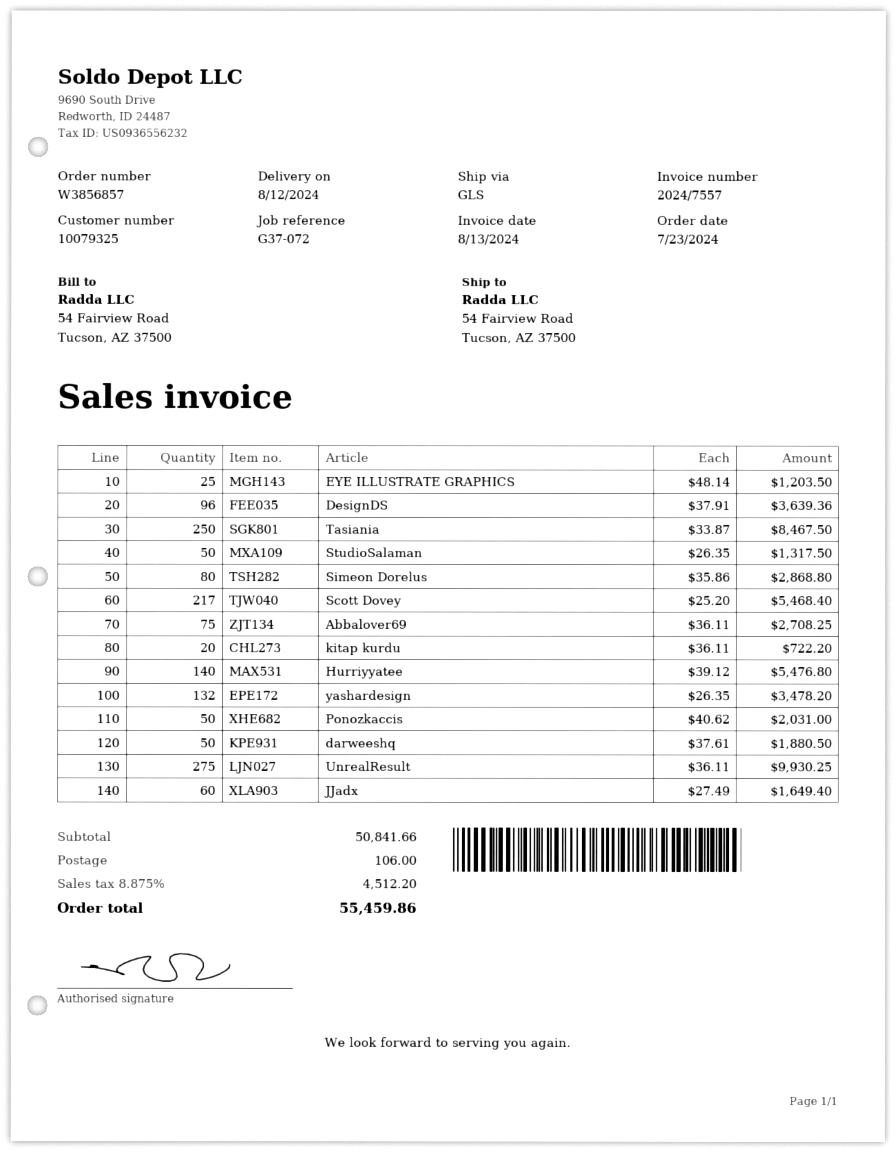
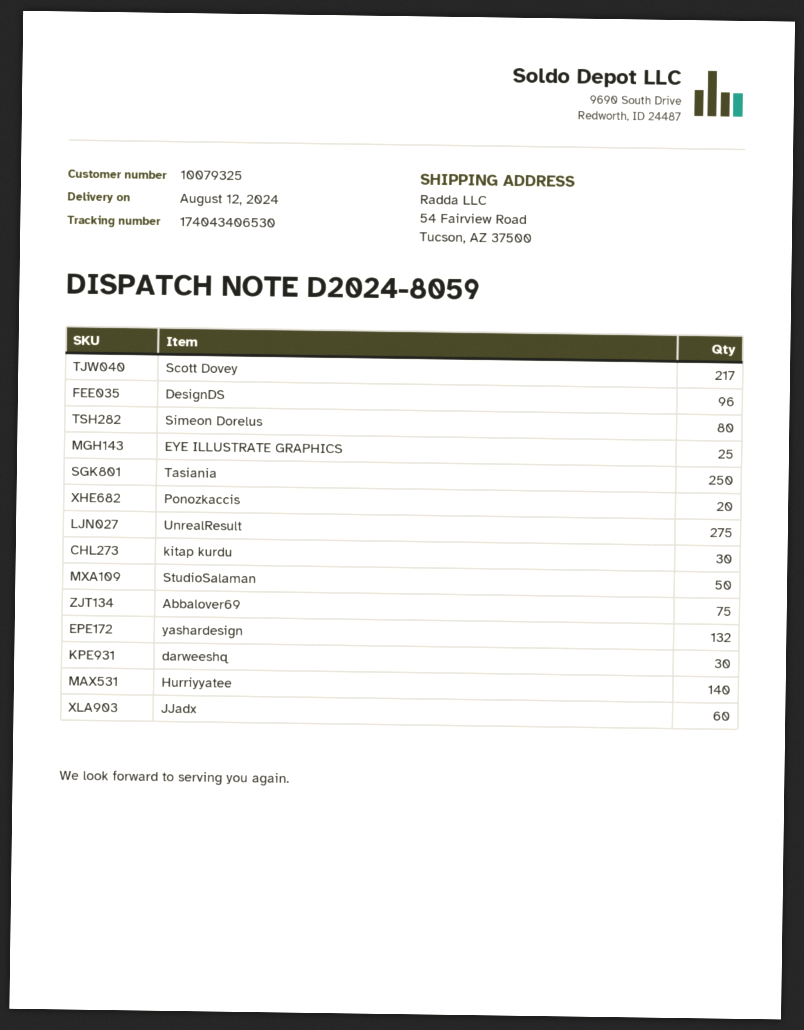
kitap kurdu: 20 -> 30
Ponozkaccis: 50 -> 20
darweeshq: 50 -> 30

